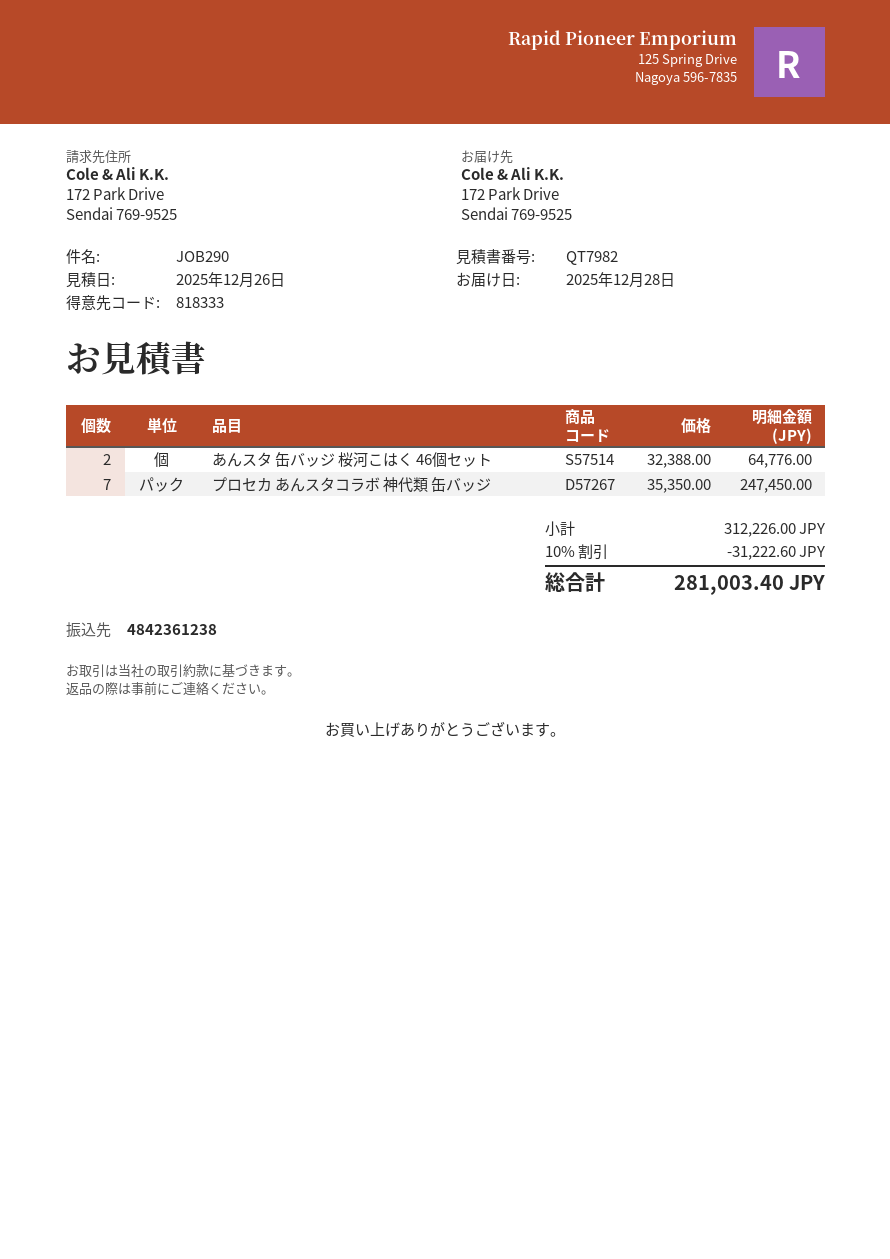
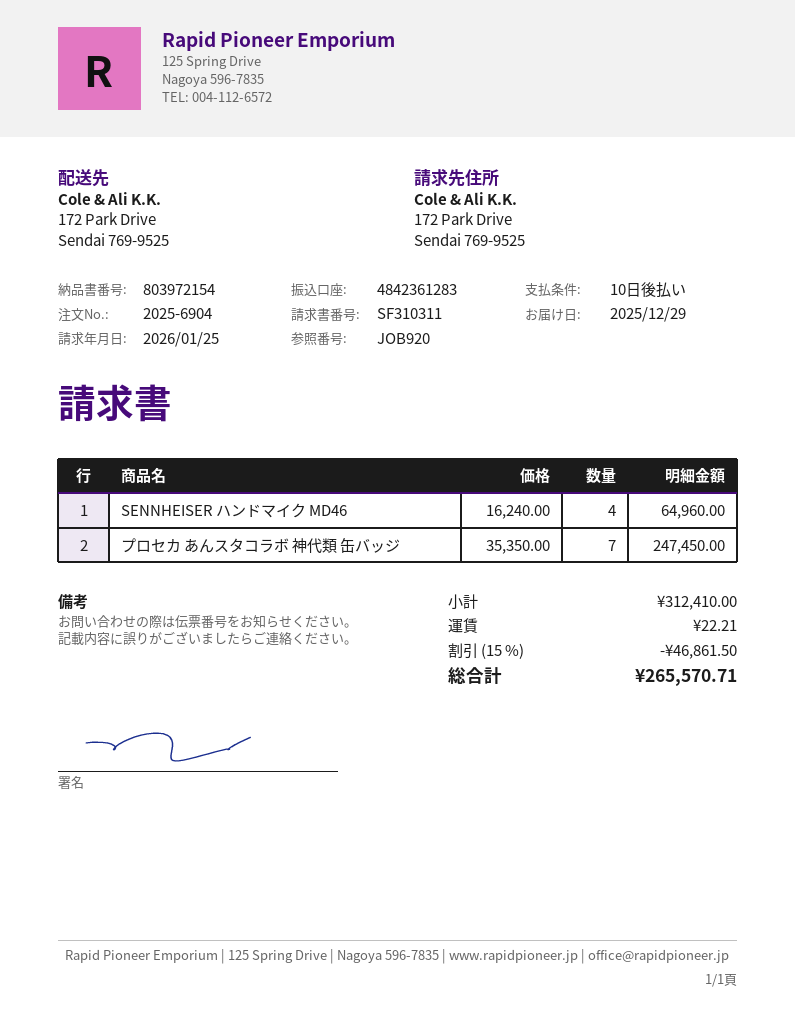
delivery date: 2025-12-28 -> 2025-12-29
reference: JOB290 -> JOB920
bank account: 4842361238 -> 4842361283
あんスタ 缶バッジ 桜河こはく 46個セット: 2 x 32388.00 = 64776.00 -> none
SENNHEISER ハンドマイク MD46: none -> 4 x 16240.00 = 64960.00
subtotal: 312226.00 -> 312410.00
discount: 10% = 31222.60 -> 15% = 46861.50
shipping: none -> 22.21
total: 281003.40 -> 265570.71

